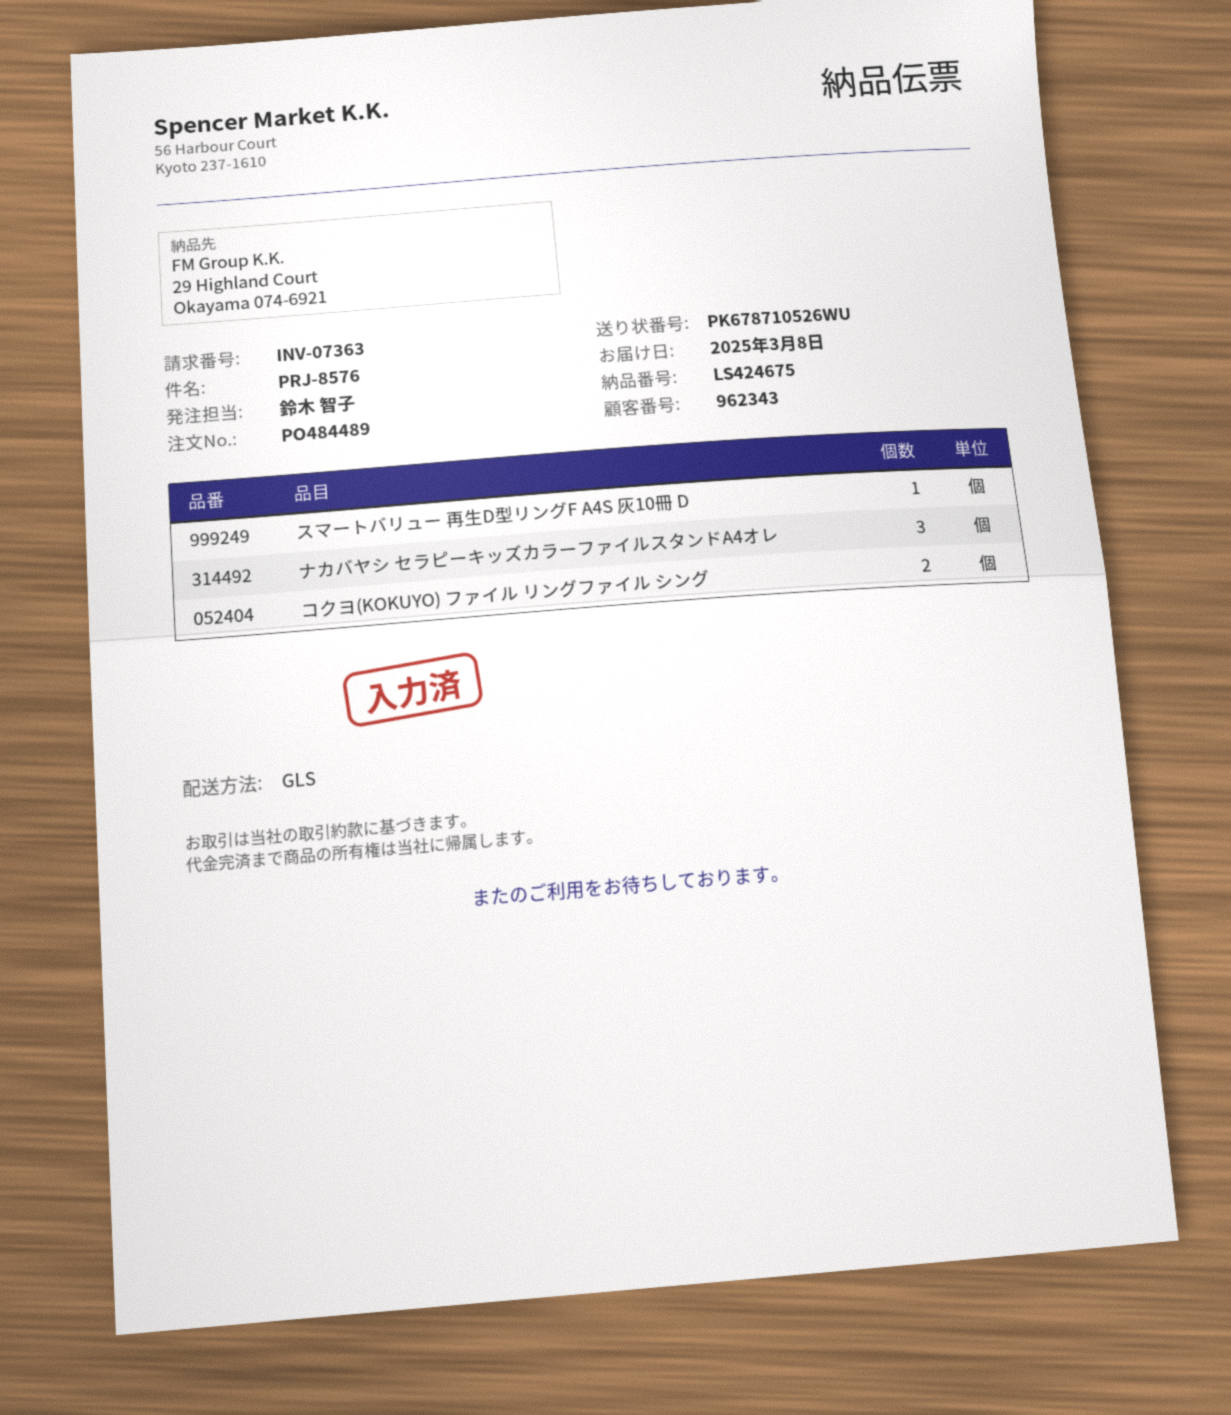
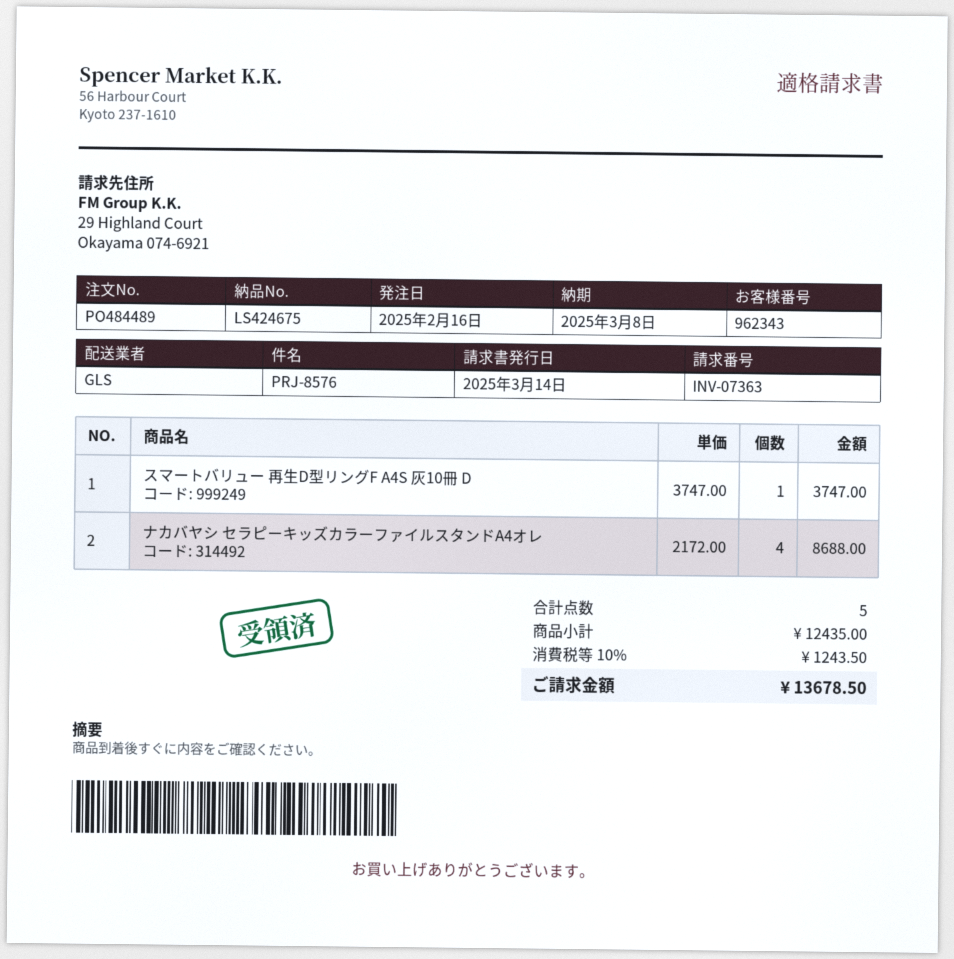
ナカバヤシ セラピーキッズカラーファイルスタンドA4オレ: 3 -> 4
コクヨ(KOKUYO) ファイル リングファイル シング: 2 -> none

